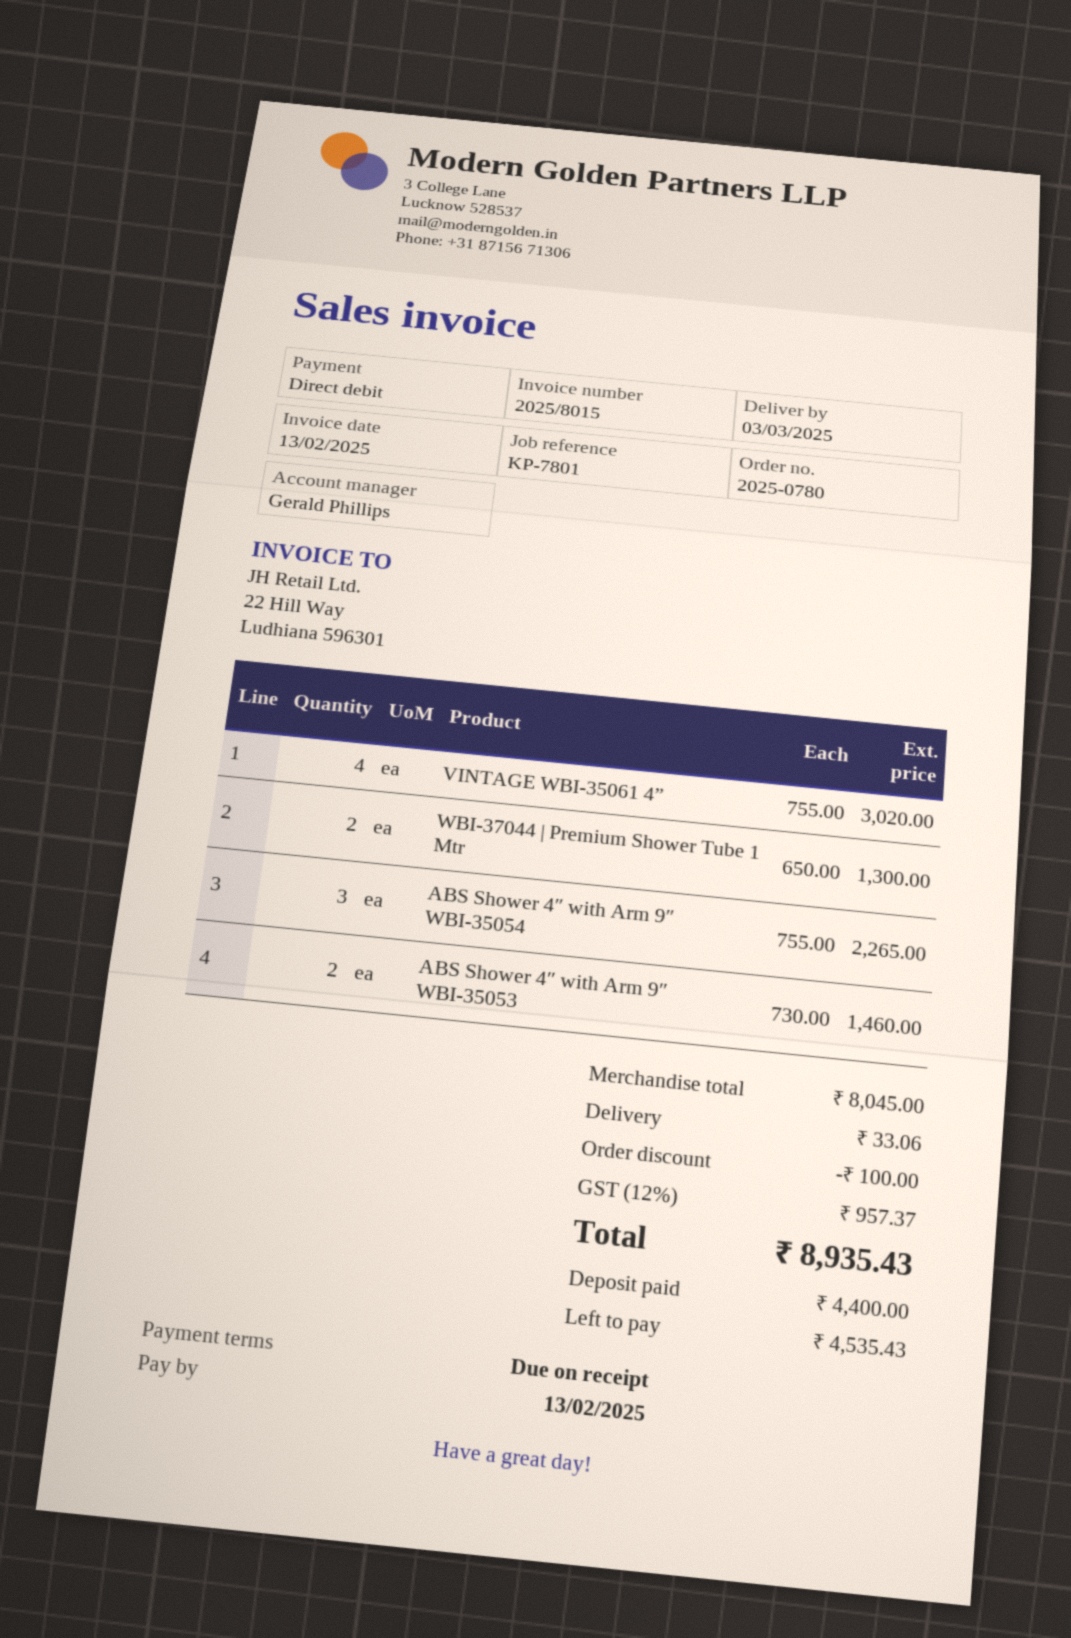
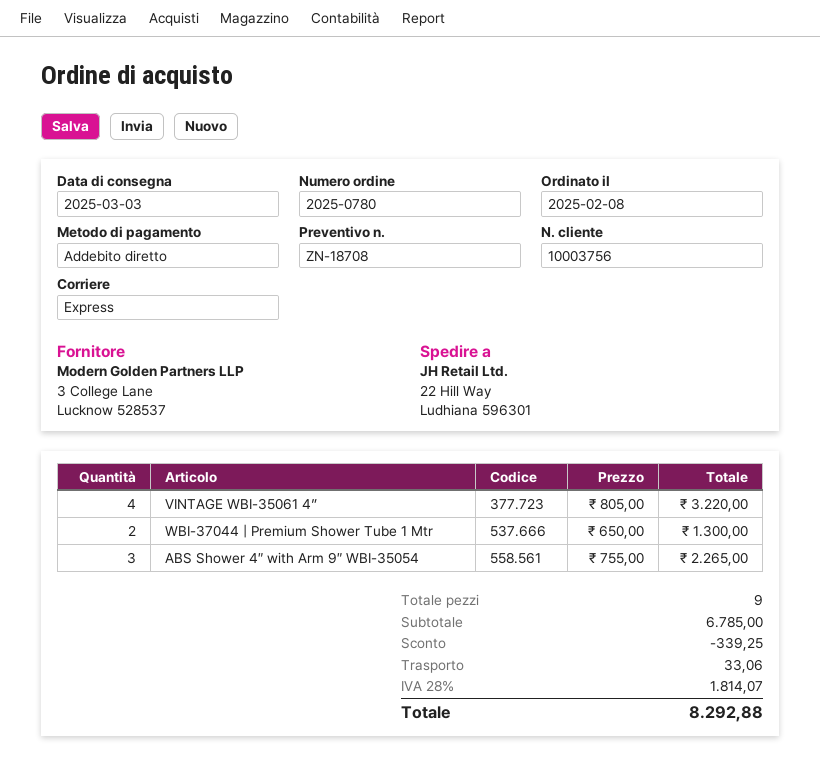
VINTAGE WBI-35061 4”: 4 x 755.00 = 3020.00 -> 4 x 805.00 = 3220.00
ABS Shower 4″ with Arm 9″ WBI-35053: 2 x 730.00 = 1460.00 -> none
subtotal: 8045.00 -> 6785.00
discount: 100.00 -> 339.25
tax: 12% = 957.37 -> 28% = 1814.07
total: 8935.43 -> 8292.88

